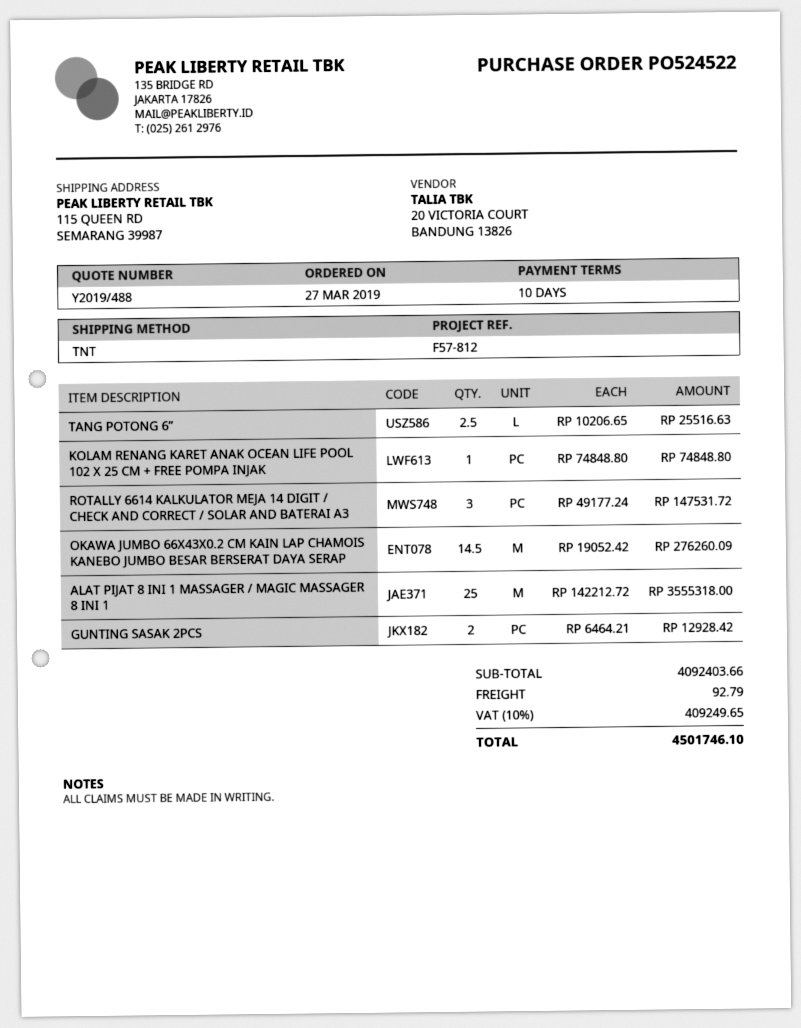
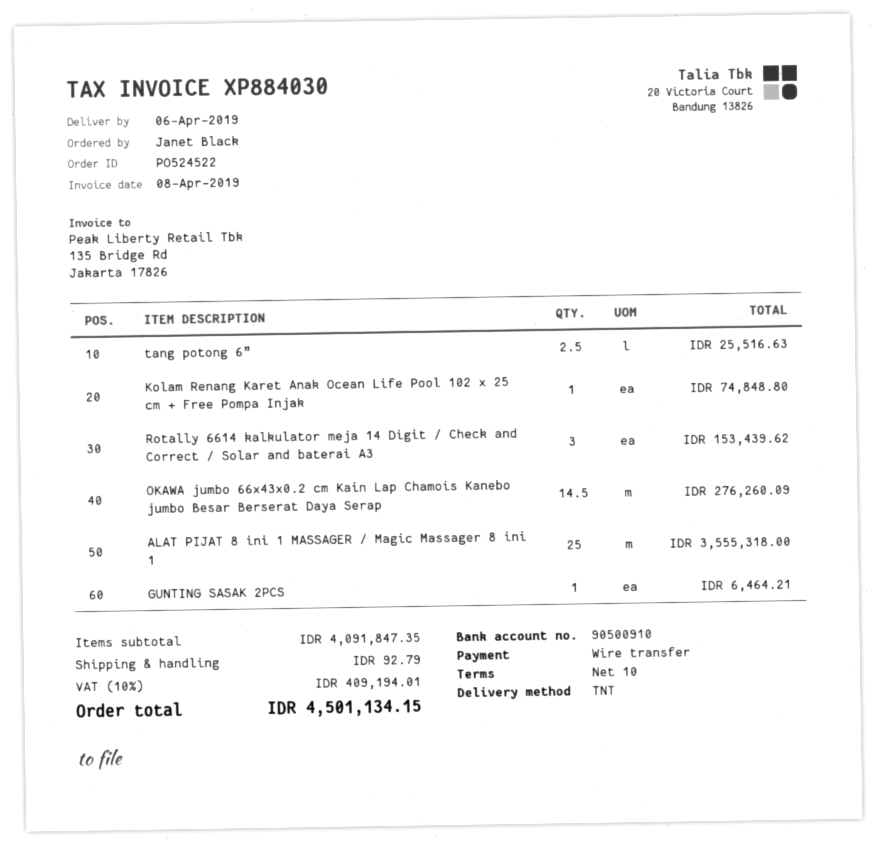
ROTALLY 6614 KALKULATOR MEJA 14 DIGIT / CHECK AND CORRECT / SOLAR AND BATERAI A3: 3 for 147531.72 -> 3 for 153439.62
GUNTING SASAK 2PCS: 2 for 12928.42 -> 1 for 6464.21
subtotal: 4092403.66 -> 4091847.35
tax: 10% = 409249.65 -> 10% = 409194.01
total: 4501746.10 -> 4501134.15

